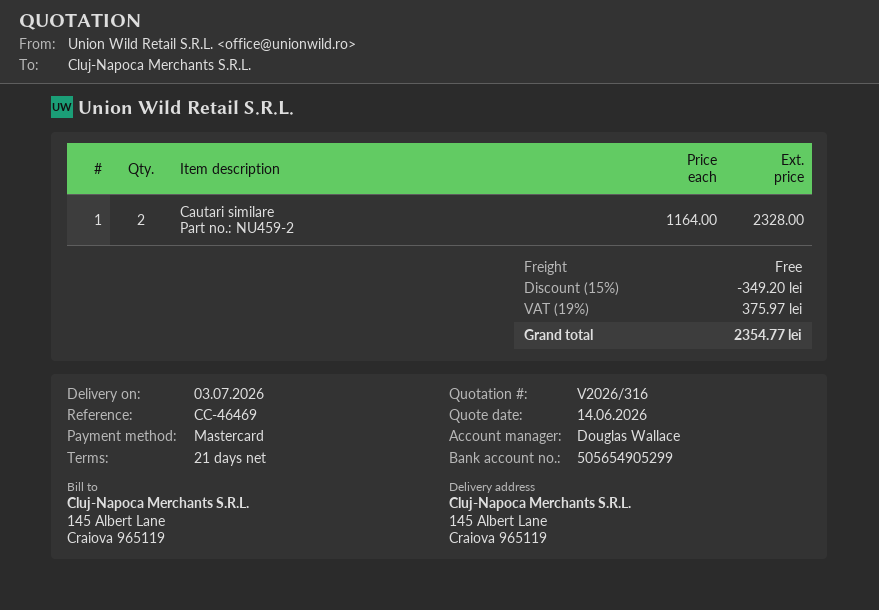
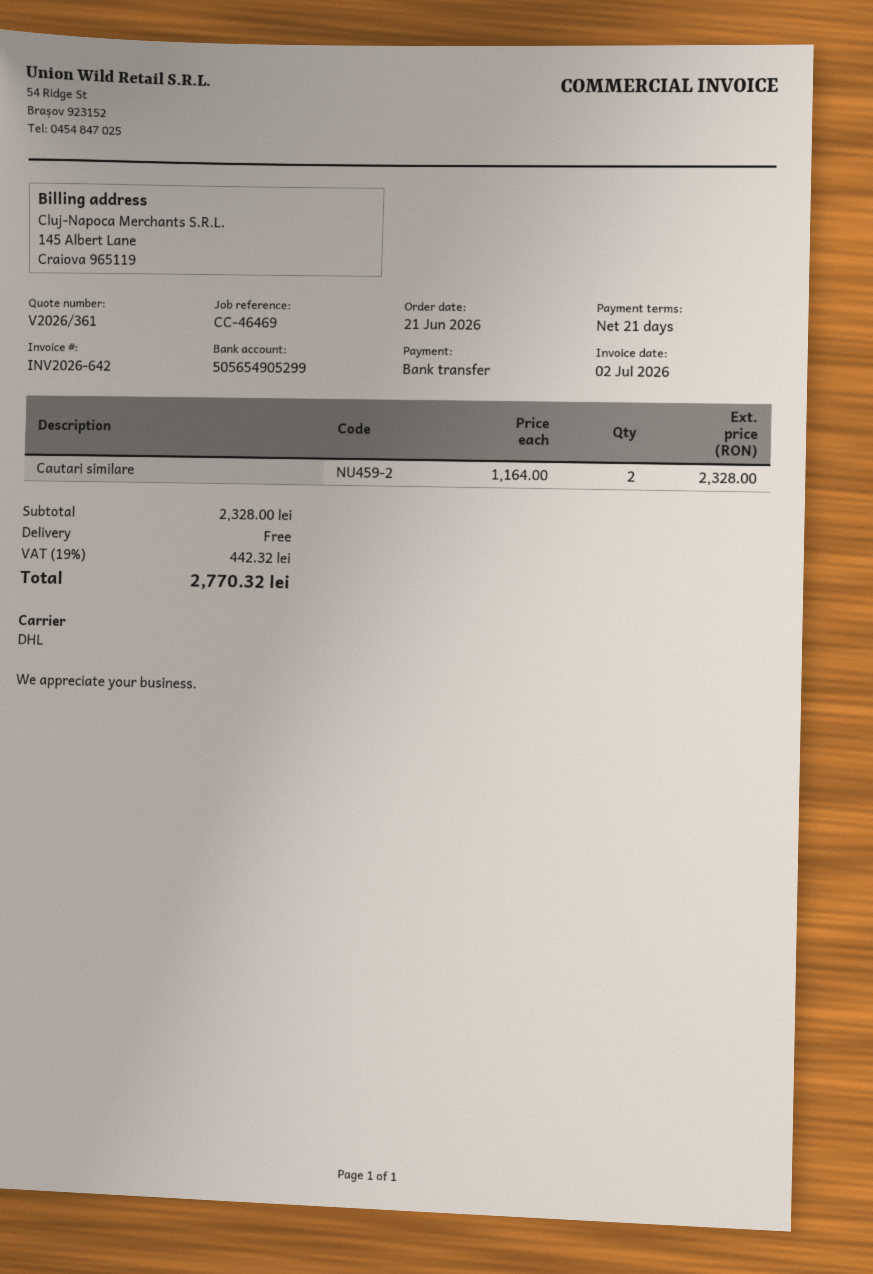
quote number: V2026/316 -> V2026/361
payment method: Mastercard -> bank transfer
discount: 15% = 349.20 -> none
tax: 19% = 375.97 -> 19% = 442.32
total: 2354.77 -> 2770.32

